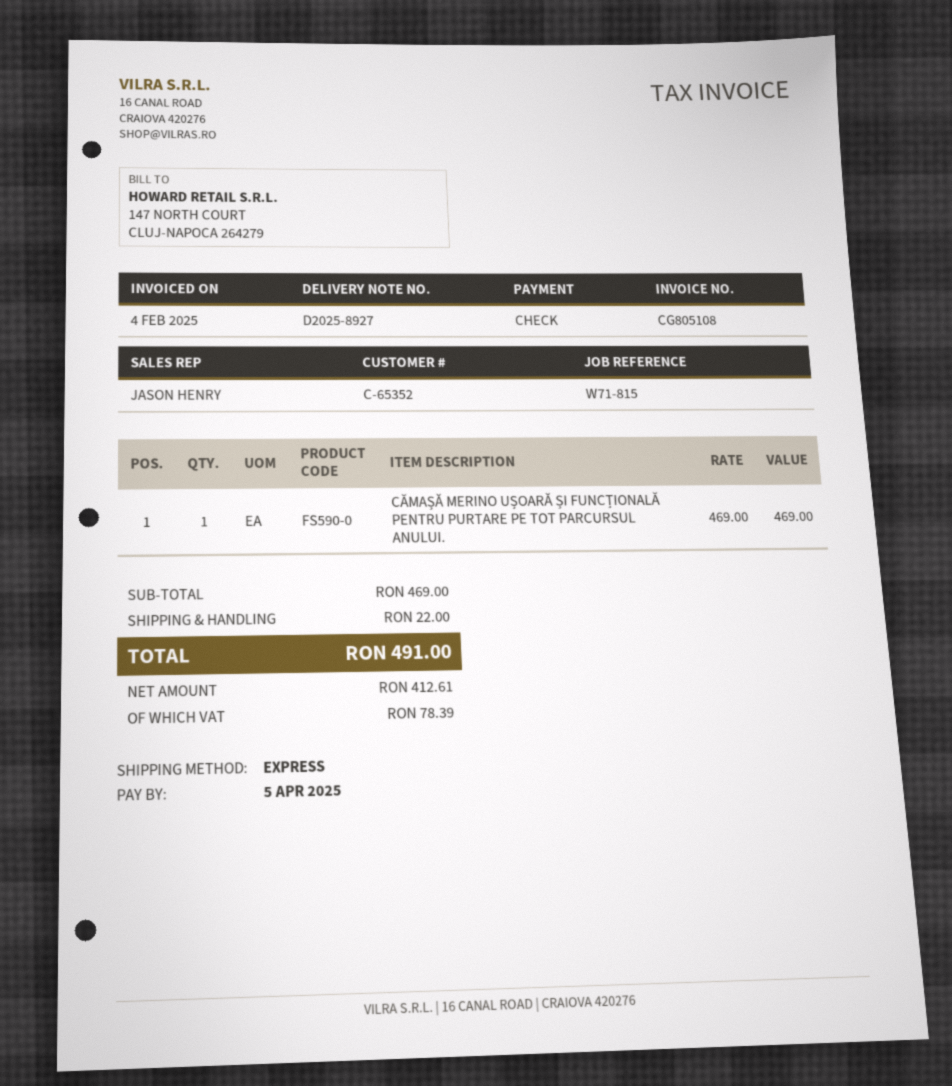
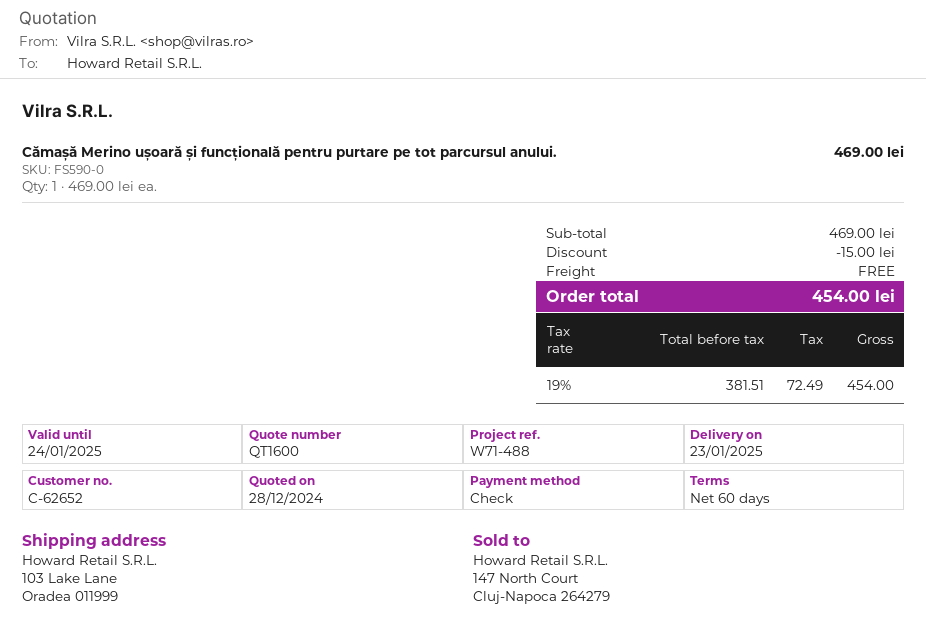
customer number: C-65352 -> C-62652
reference: W71-815 -> W71-488
discount: none -> 15.00
shipping: 22.00 -> 0.00
net: 412.61 -> 381.51
tax: 78.39 -> 72.49
total: 491.00 -> 454.00

